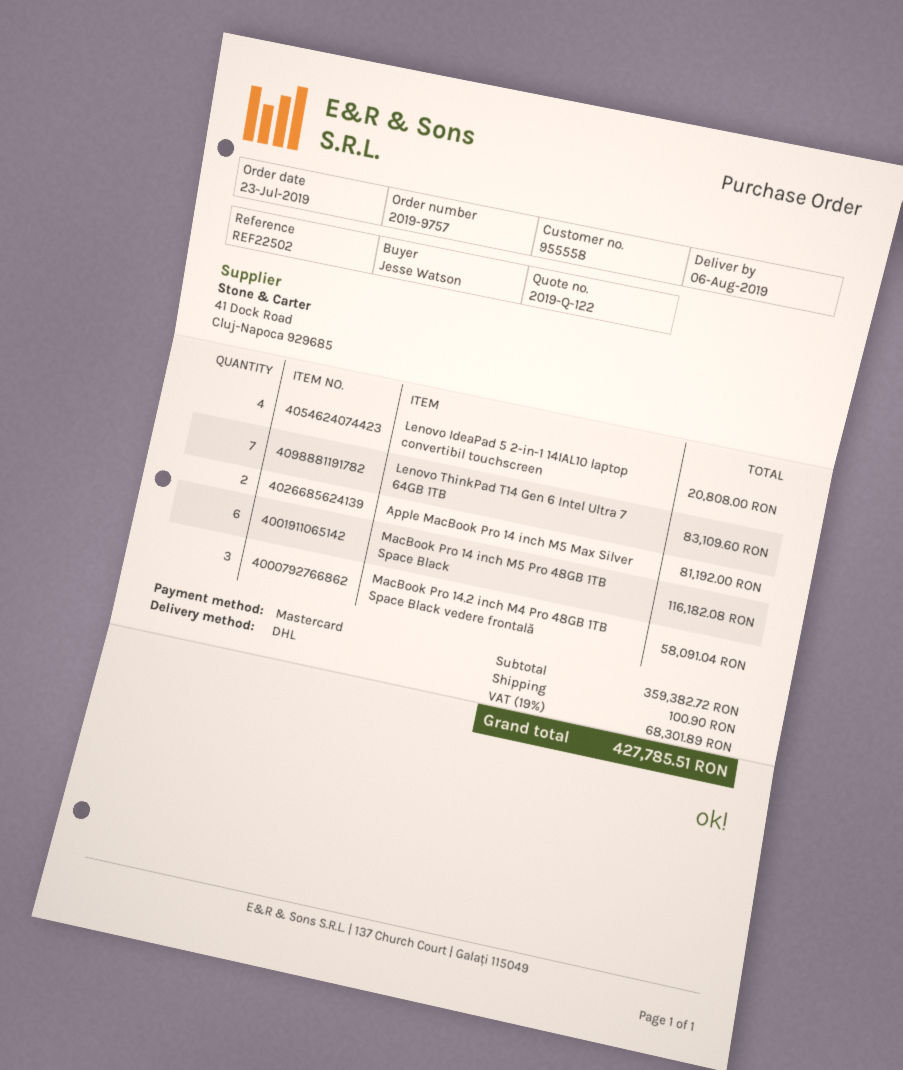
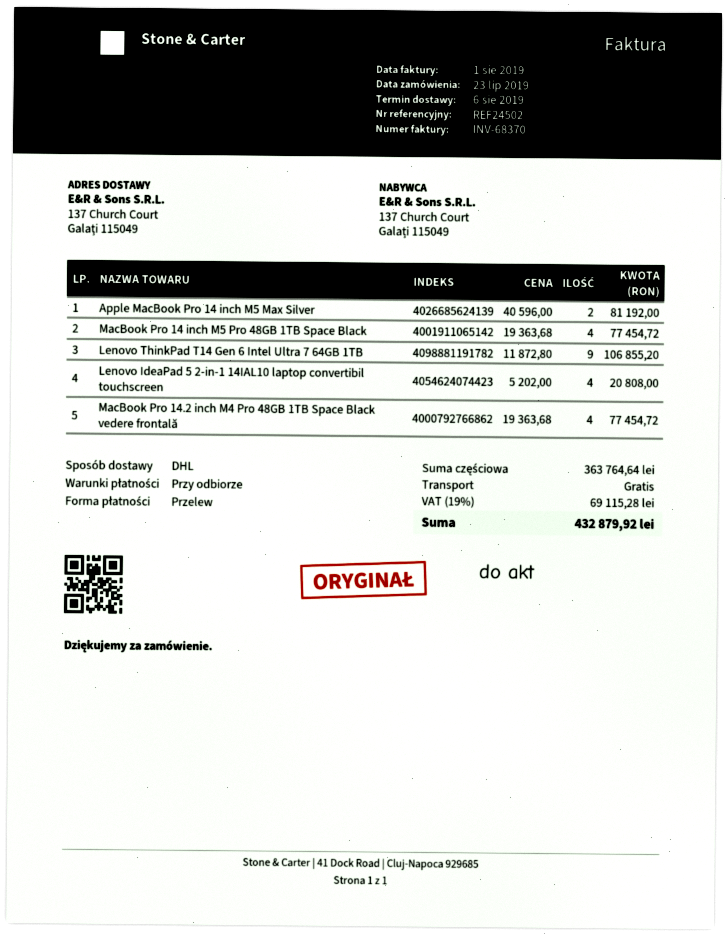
reference: REF22502 -> REF24502
payment method: Mastercard -> bank transfer
Lenovo ThinkPad T14 Gen 6 Intel Ultra 7 64GB 1TB: 7 for 83109.60 -> 9 for 106855.20
MacBook Pro 14 inch M5 Pro 48GB 1TB Space Black: 6 for 116182.08 -> 4 for 77454.72
MacBook Pro 14.2 inch M4 Pro 48GB 1TB Space Black vedere frontală: 3 for 58091.04 -> 4 for 77454.72
subtotal: 359382.72 -> 363764.64
shipping: 100.90 -> 0.00
tax: 19% = 68301.89 -> 19% = 69115.28
total: 427785.51 -> 432879.92

